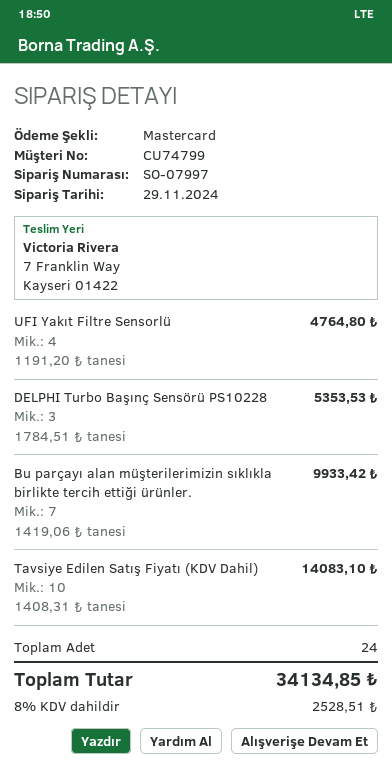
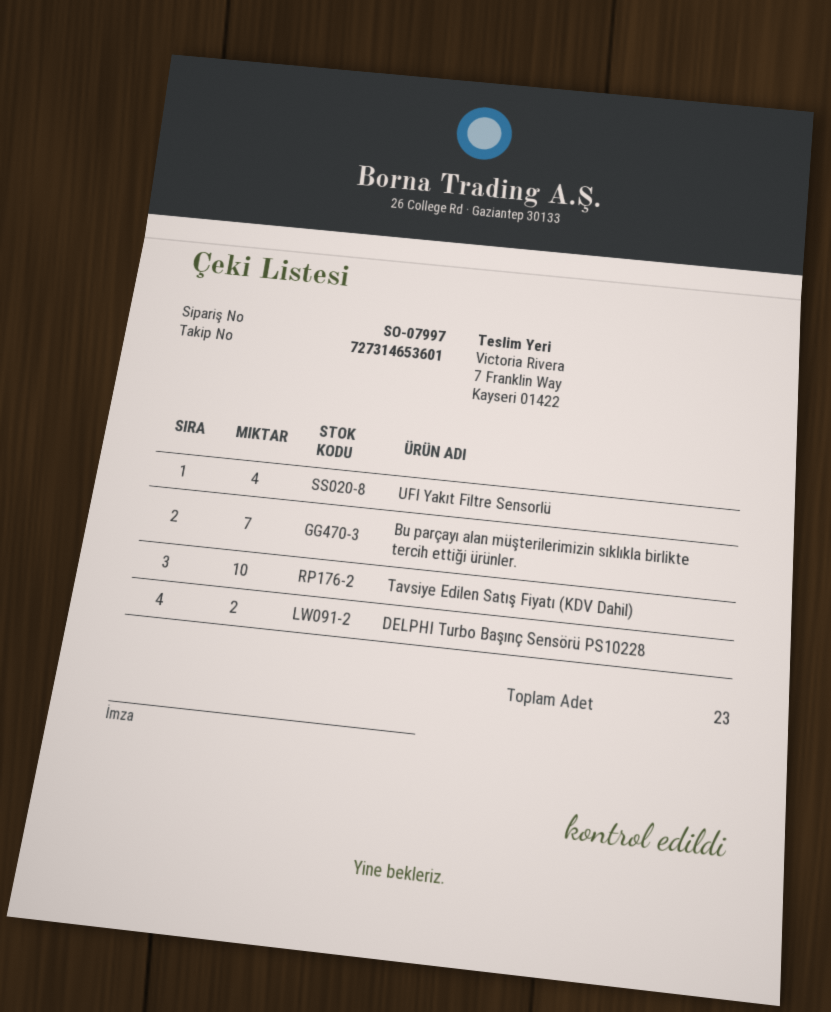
DELPHI Turbo Başınç Sensörü PS10228: 3 -> 2
total quantity: 24 -> 23

